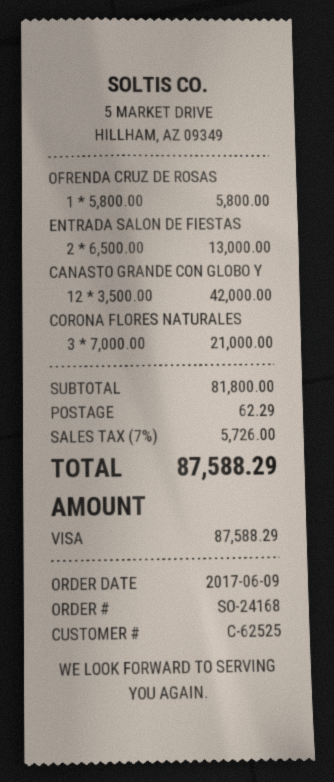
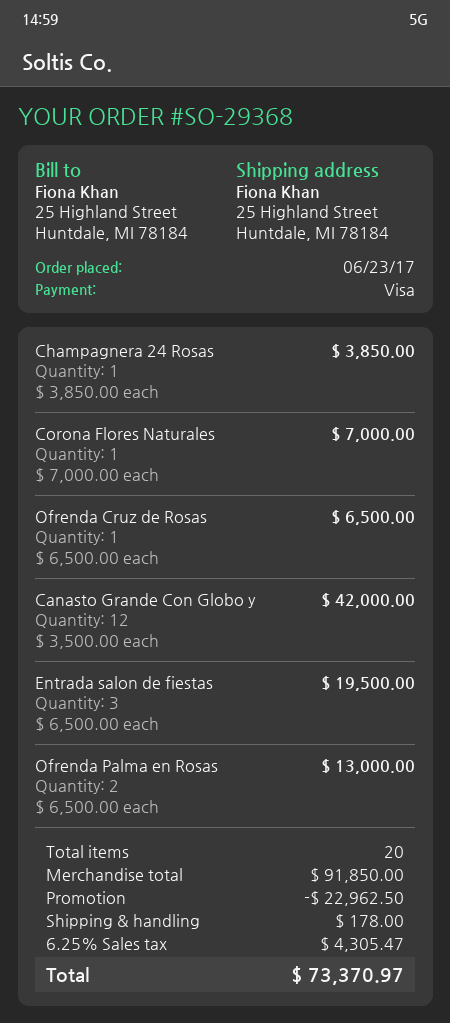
order number: SO-24168 -> SO-29368
order date: 2017-06-09 -> 2017-06-23
OFRENDA CRUZ DE ROSAS: 1 x 5800.00 = 5800.00 -> 1 x 6500.00 = 6500.00
ENTRADA SALON DE FIESTAS: 2 x 6500.00 = 13000.00 -> 3 x 6500.00 = 19500.00
CORONA FLORES NATURALES: 3 x 7000.00 = 21000.00 -> 1 x 7000.00 = 7000.00
Champagnera 24 Rosas: none -> 1 x 3850.00 = 3850.00
Ofrenda Palma en Rosas: none -> 2 x 6500.00 = 13000.00
subtotal: 81800.00 -> 91850.00
discount: none -> 22962.50
shipping: 62.29 -> 178.00
tax: 7% = 5726.00 -> 6.25% = 4305.47
total: 87588.29 -> 73370.97

